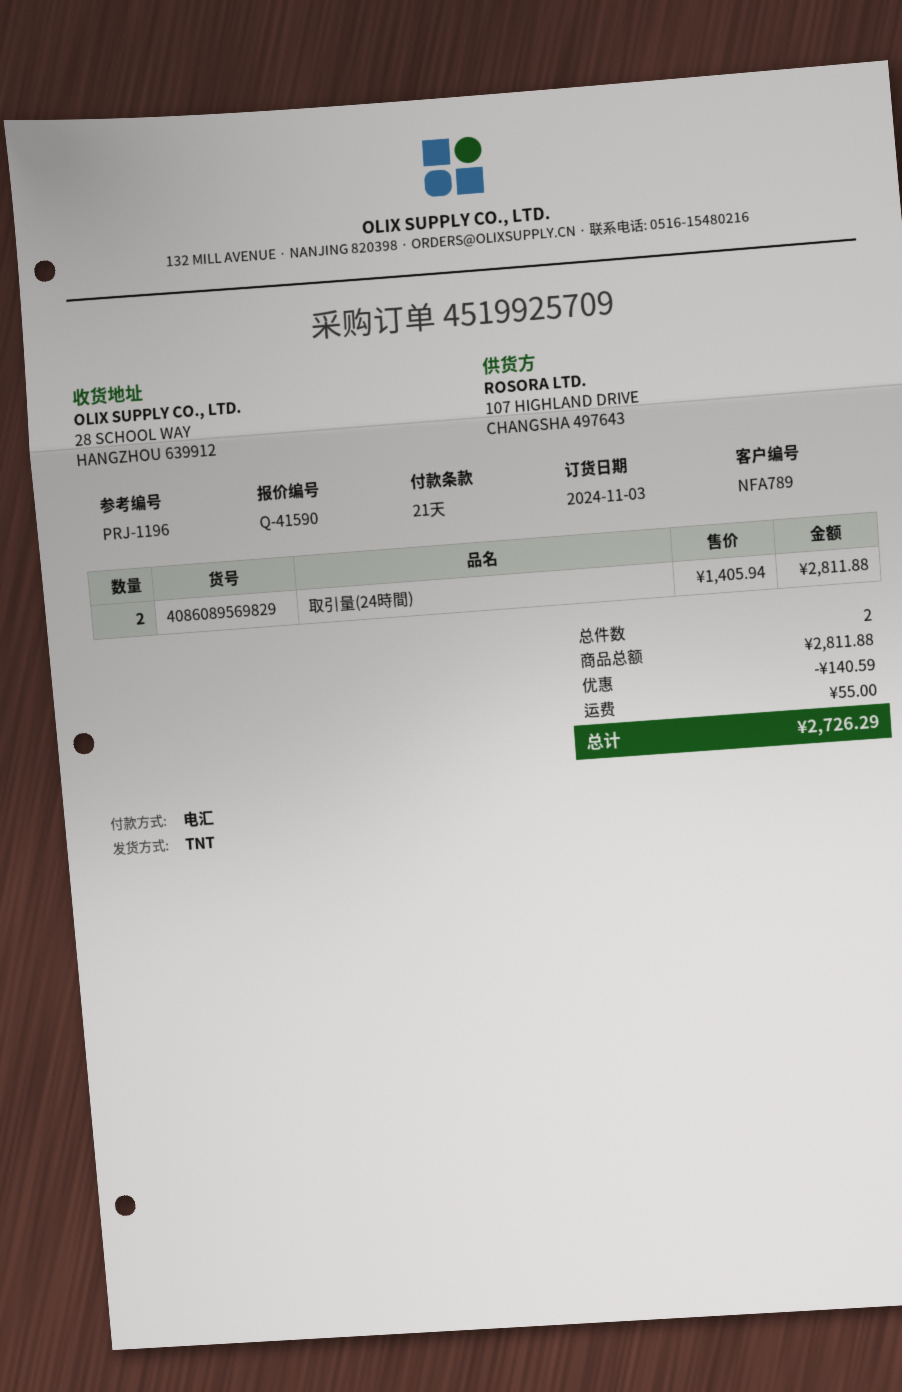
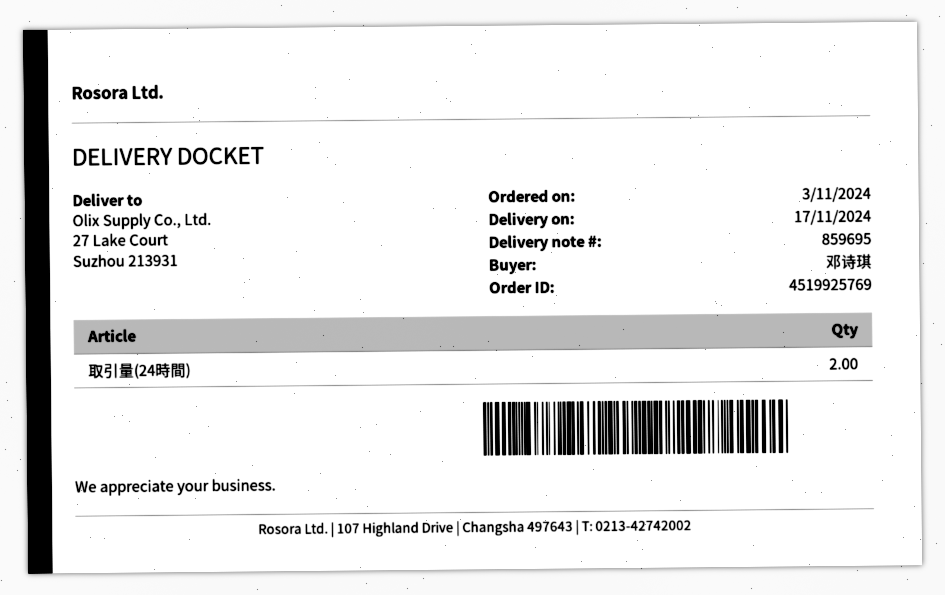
order number: 4519925709 -> 4519925769
ship to: 28 SCHOOL WAY, HANGZHOU 639912 -> 27 Lake Court, Suzhou 213931

